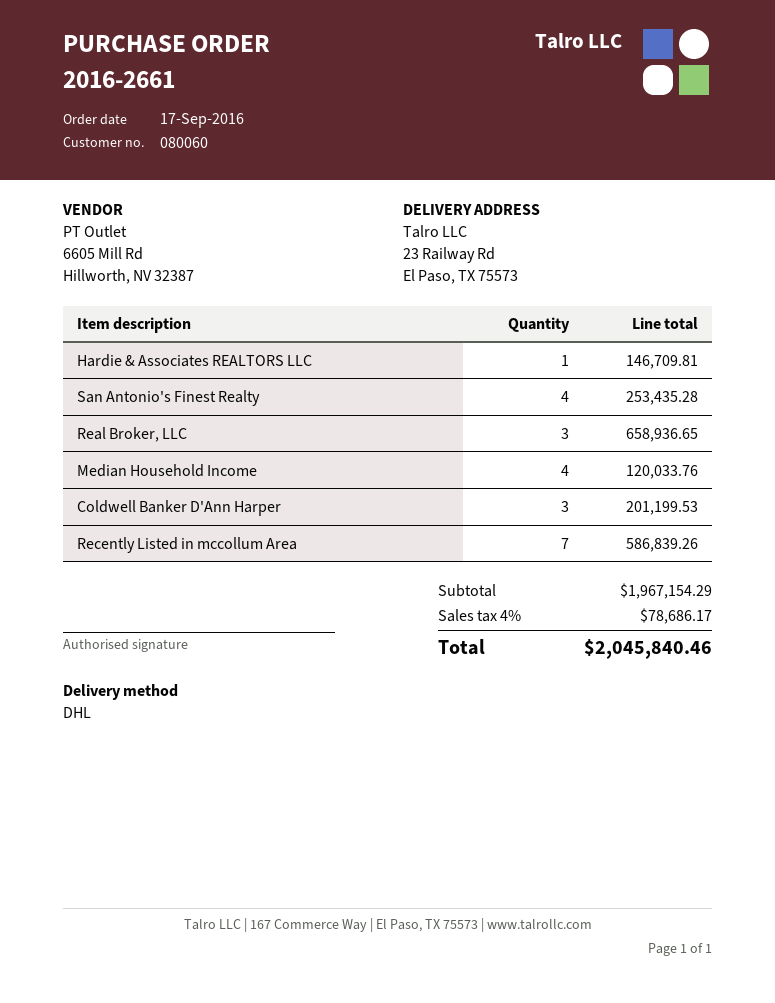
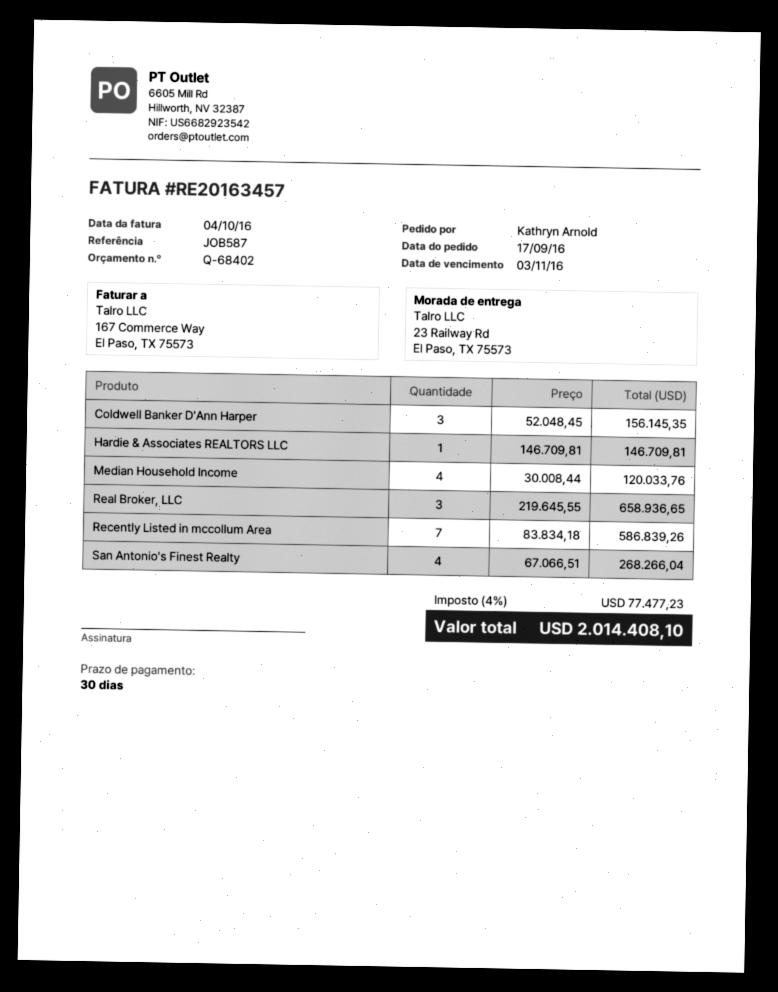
San Antonio's Finest Realty: 4 for 253435.28 -> 4 for 268266.04
Coldwell Banker D'Ann Harper: 3 for 201199.53 -> 3 for 156145.35
tax: 4% = 78686.17 -> 4% = 77477.23
total: 2045840.46 -> 2014408.10

